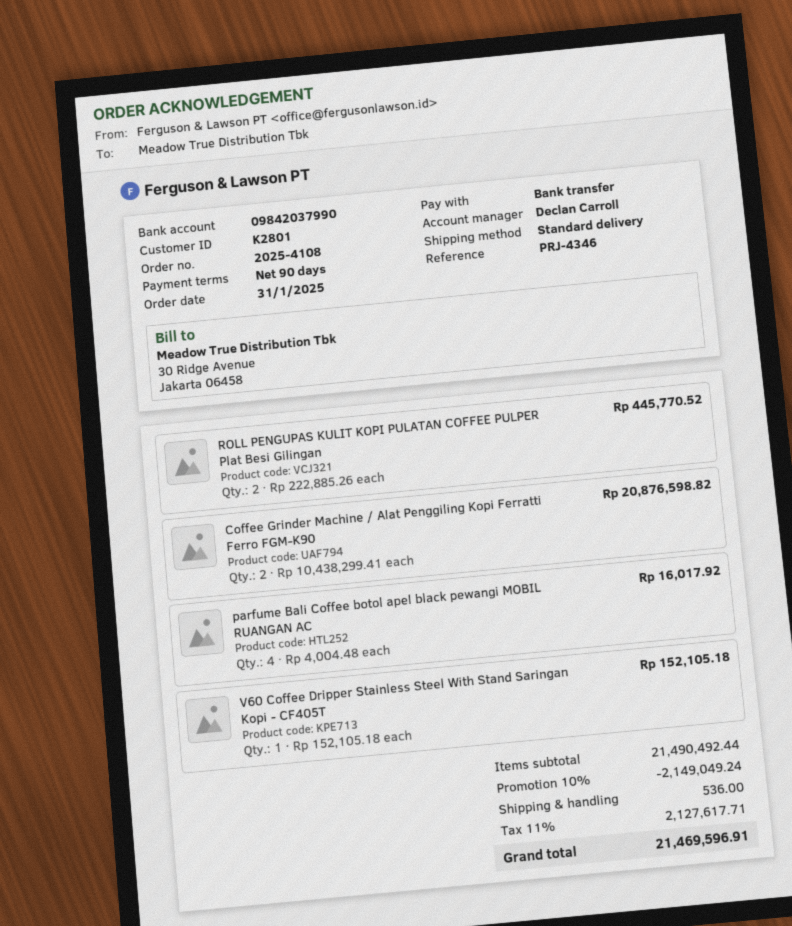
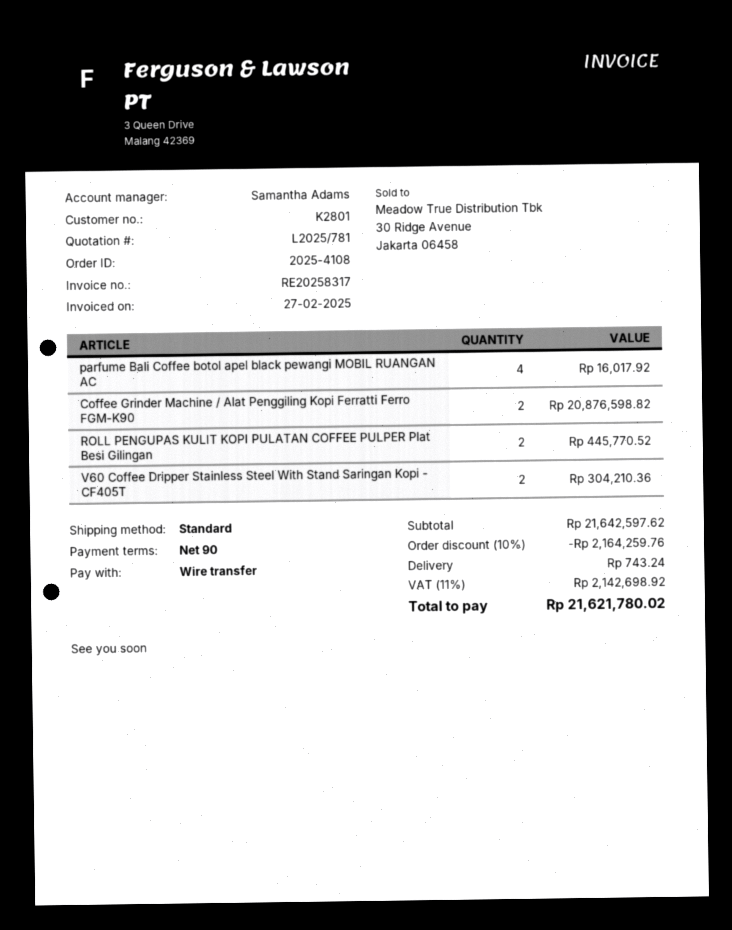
sales rep: Declan Carroll -> Samantha Adams
V60 Coffee Dripper Stainless Steel With Stand Saringan Kopi - CF405T: 1 for 152105.18 -> 2 for 304210.36
subtotal: 21490492.44 -> 21642597.62
discount: 10% = 2149049.24 -> 10% = 2164259.76
shipping: 536.00 -> 743.24
tax: 11% = 2127617.71 -> 11% = 2142698.92
total: 21469596.91 -> 21621780.02

